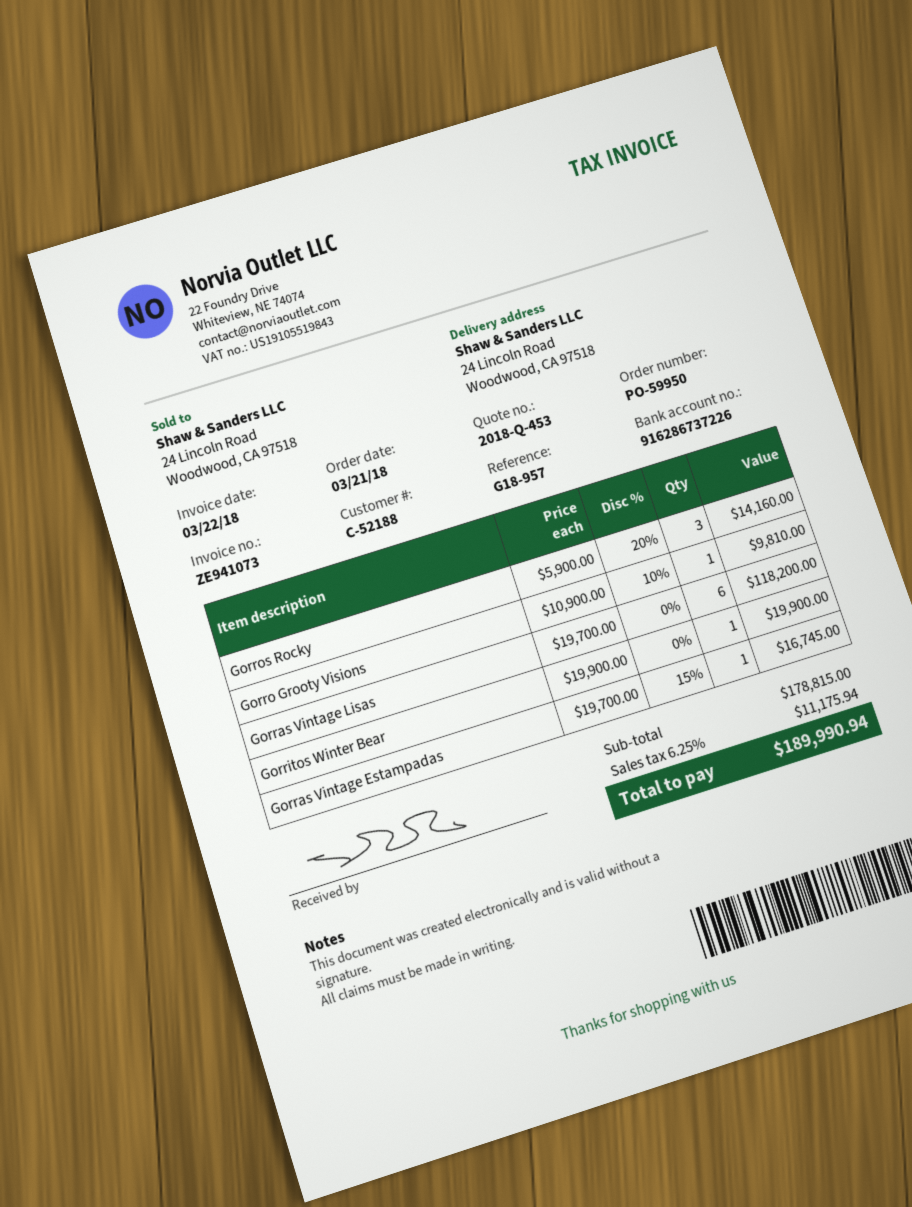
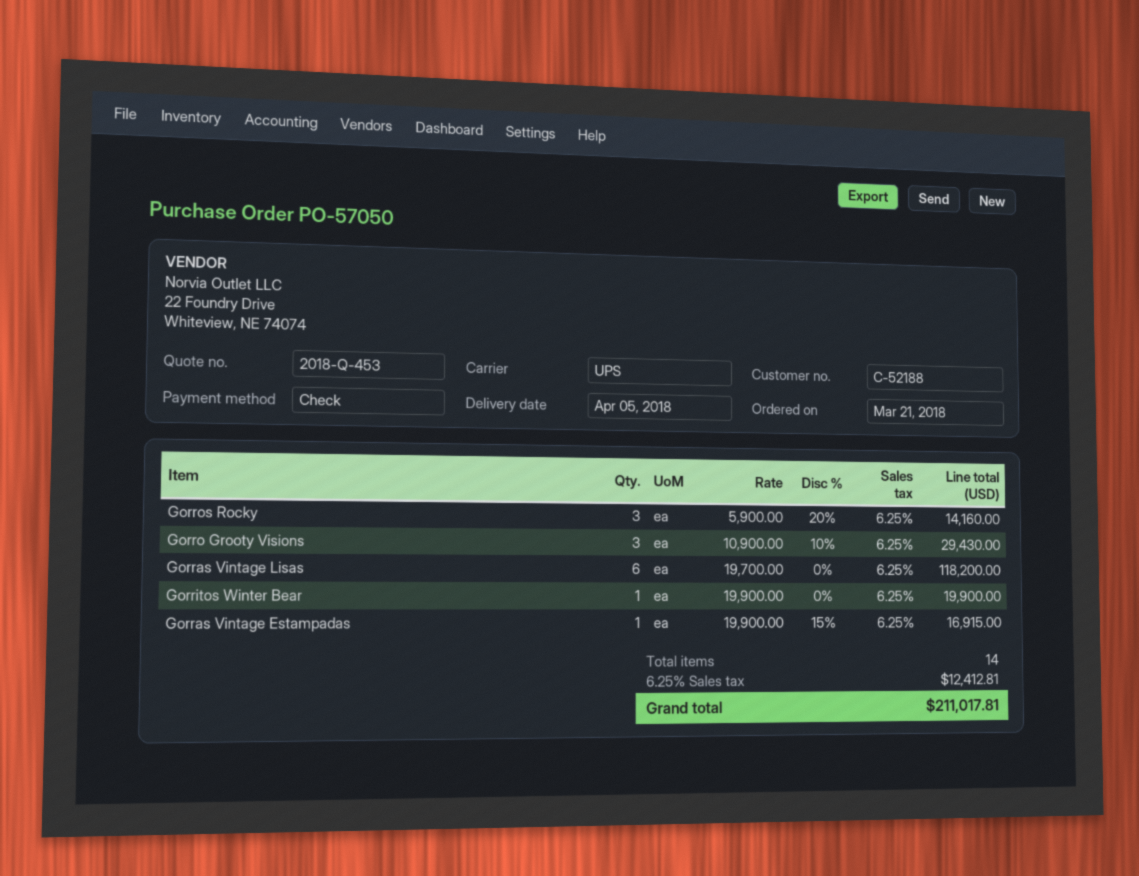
order number: PO-59950 -> PO-57050
Gorro Grooty Visions: 1 x 10900.00 - 10% = 9810.00 -> 3 x 10900.00 - 10% = 29430.00
Gorras Vintage Estampadas: 1 x 19700.00 - 15% = 16745.00 -> 1 x 19900.00 - 15% = 16915.00
tax: 6.25% = 11175.94 -> 6.25% = 12412.81
total: 189990.94 -> 211017.81

